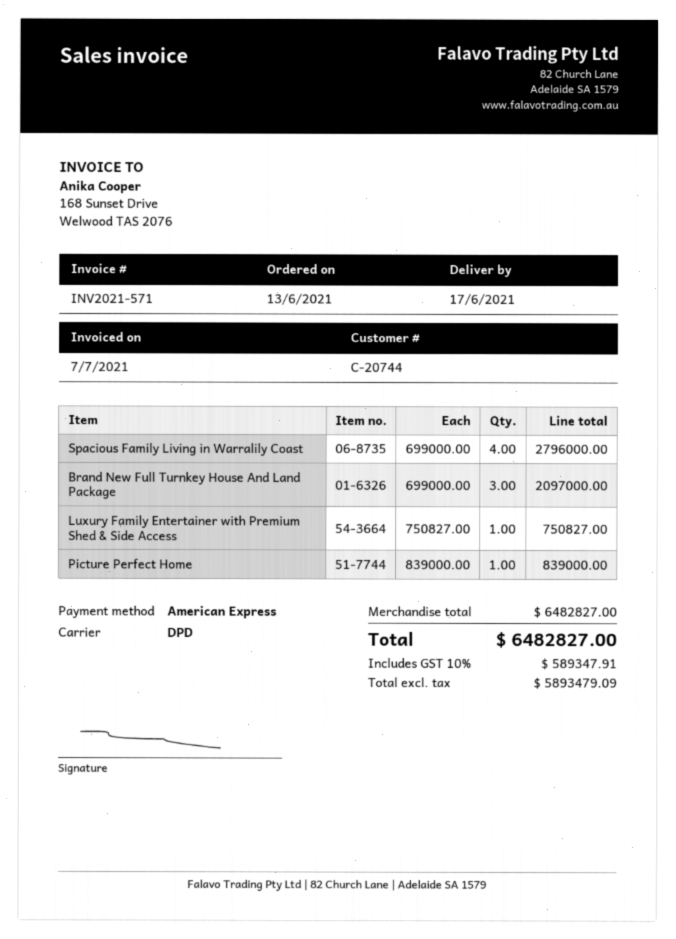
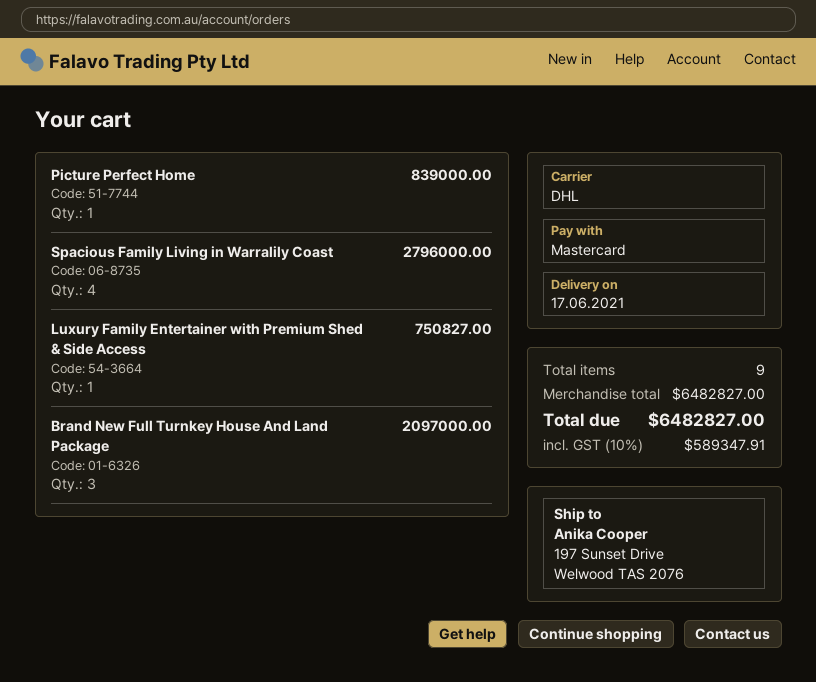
payment method: American Express -> Mastercard
shipping method: DPD -> DHL

